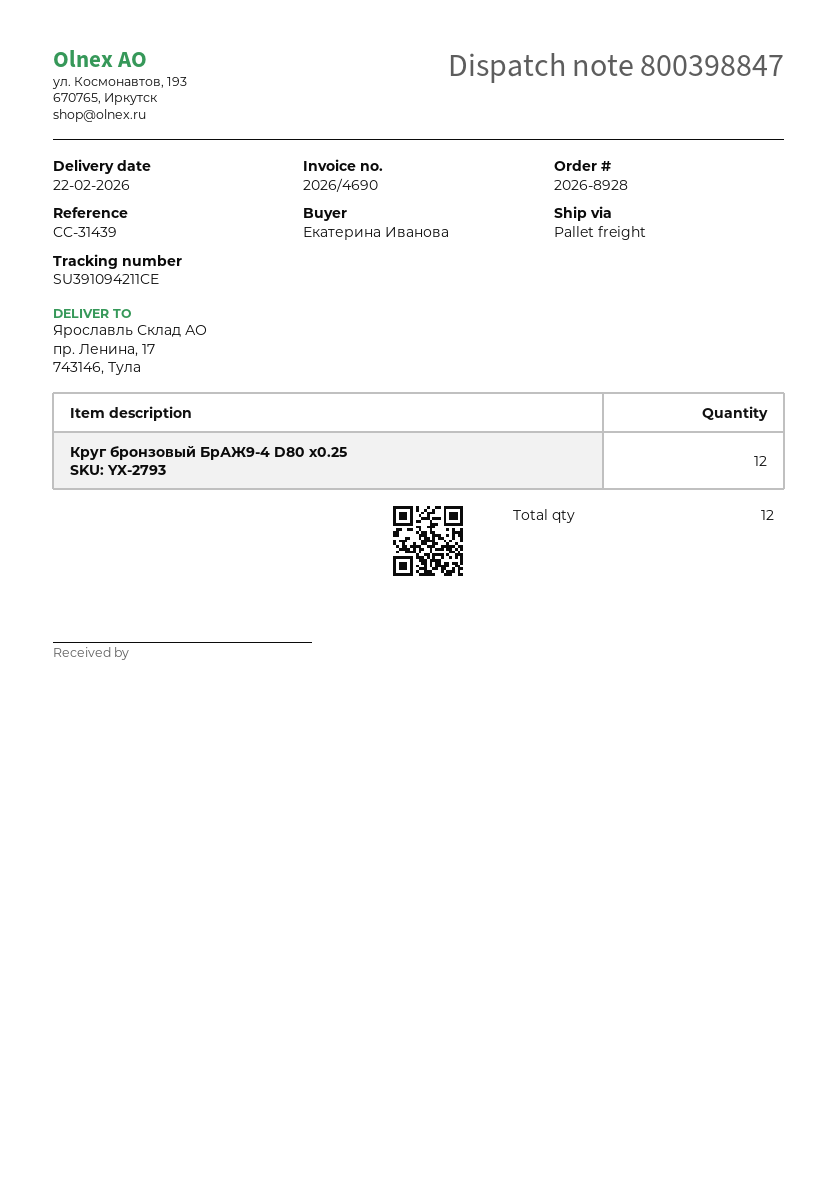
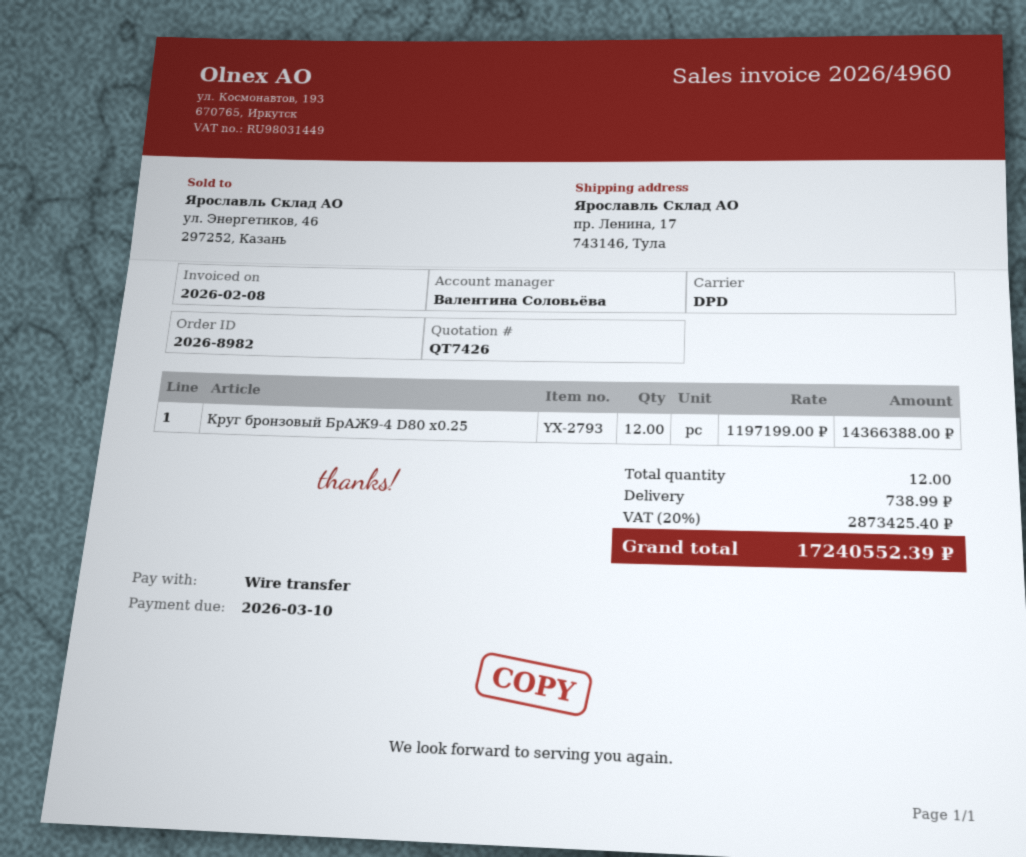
order number: 2026-8928 -> 2026-8982
invoice number: 2026/4690 -> 2026/4960
shipping method: pallet freight -> DPD

